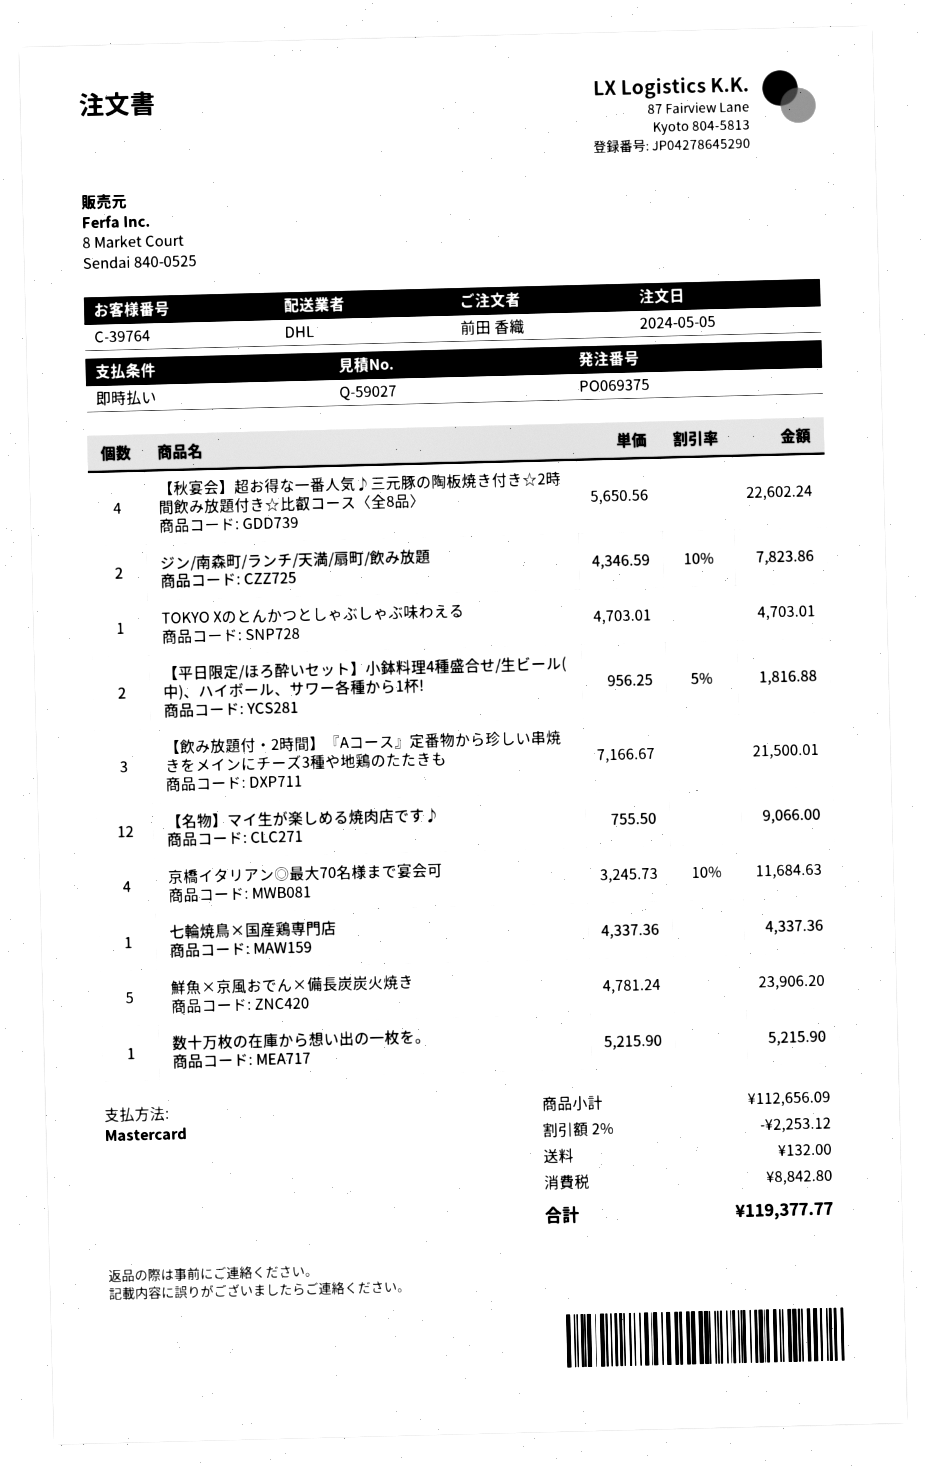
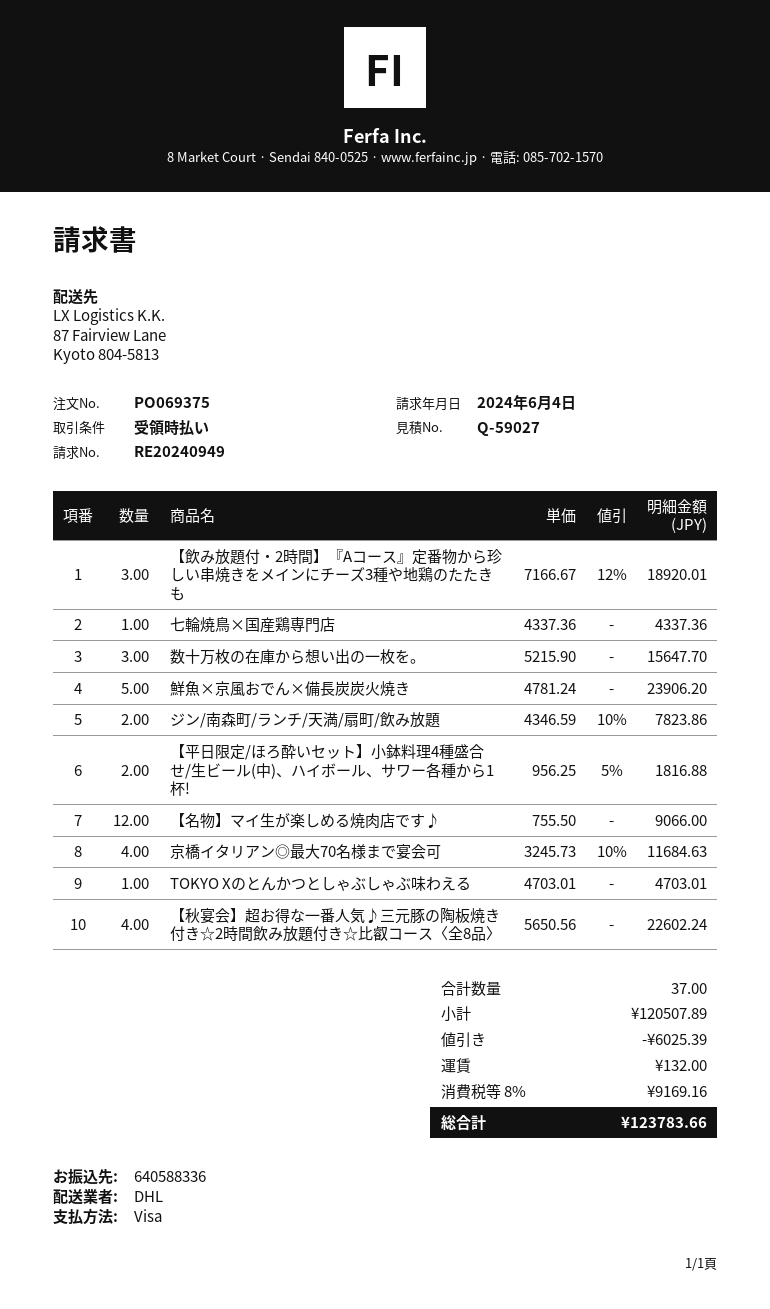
payment method: Mastercard -> Visa
【飲み放題付・2時間】『Aコース』定番物から珍しい串焼きをメインにチーズ3種や地鶏のたたきも: 3 x 7166.67 = 21500.01 -> 3 x 7166.67 - 12% = 18920.01
数十万枚の在庫から想い出の一枚を。: 1 x 5215.90 = 5215.90 -> 3 x 5215.90 = 15647.70
subtotal: 112656.09 -> 120507.89
discount: 2253.12 -> 6025.39
tax: 8842.80 -> 9169.16
total: 119377.77 -> 123783.66

